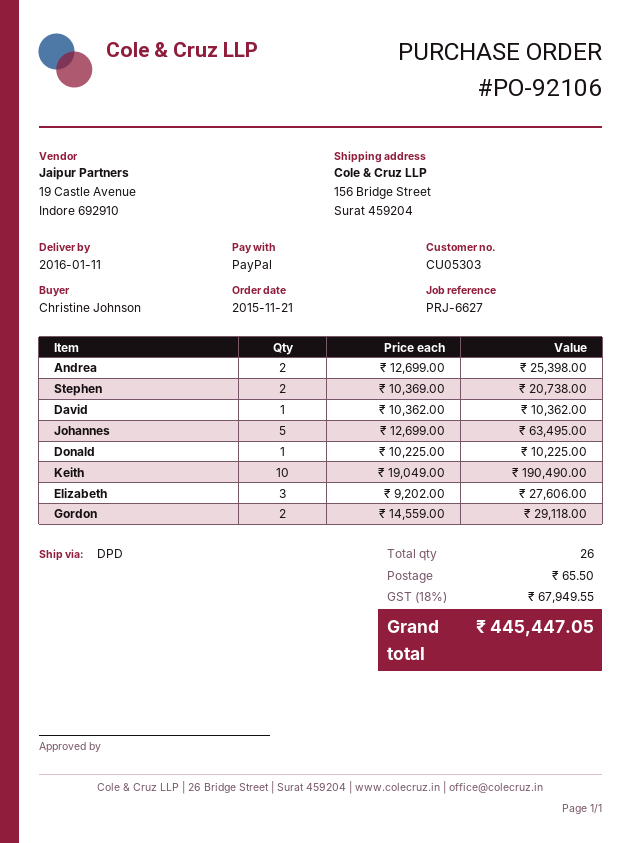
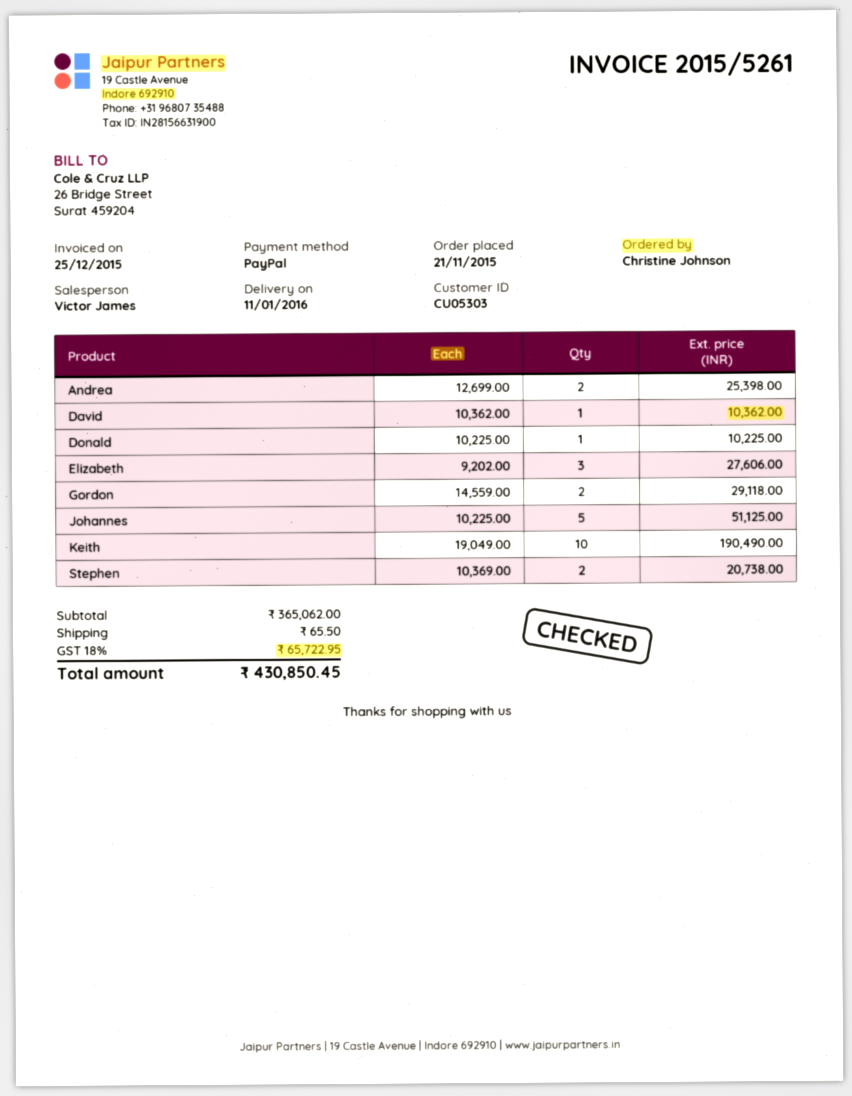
Johannes: 5 x 12699.00 = 63495.00 -> 5 x 10225.00 = 51125.00
tax: 18% = 67949.55 -> 18% = 65722.95
total: 445447.05 -> 430850.45

